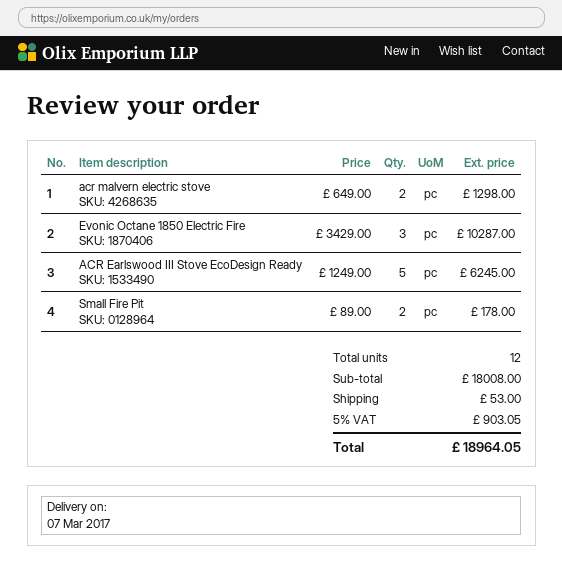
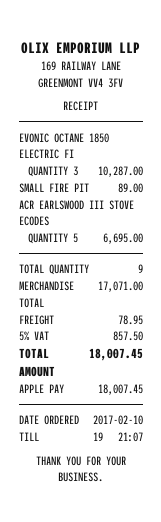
acr malvern electric stove: 2 for 1298.00 -> none
ACR Earlswood III Stove EcoDesign Ready: 5 for 6245.00 -> 5 for 6695.00
Small Fire Pit: 2 for 178.00 -> 1 for 89.00
total quantity: 12 -> 9
subtotal: 18008.00 -> 17071.00
shipping: 53.00 -> 78.95
tax: 5% = 903.05 -> 5% = 857.50
total: 18964.05 -> 18007.45

